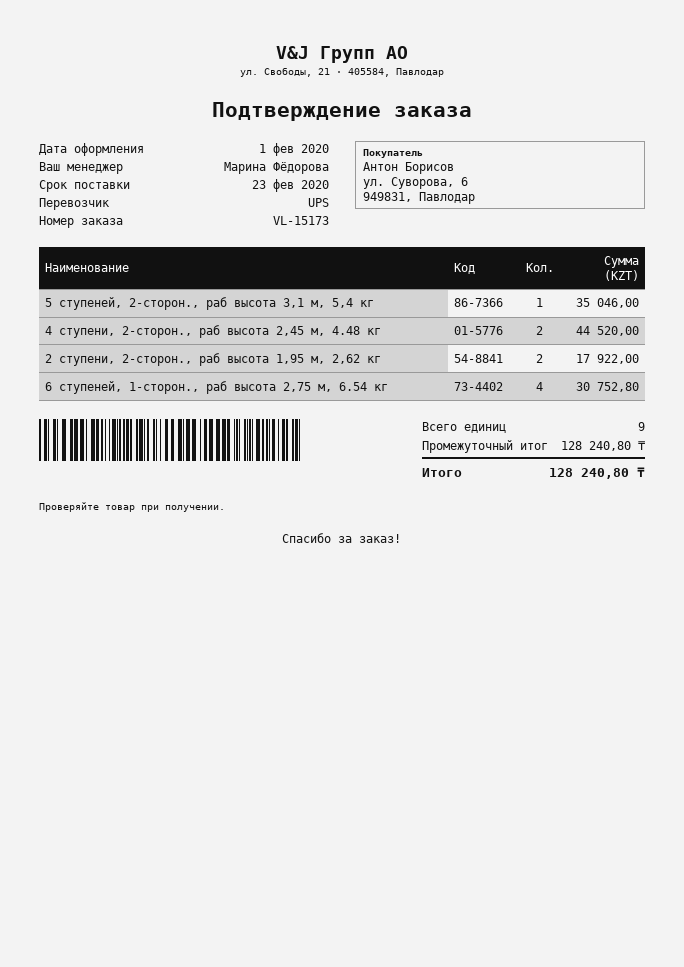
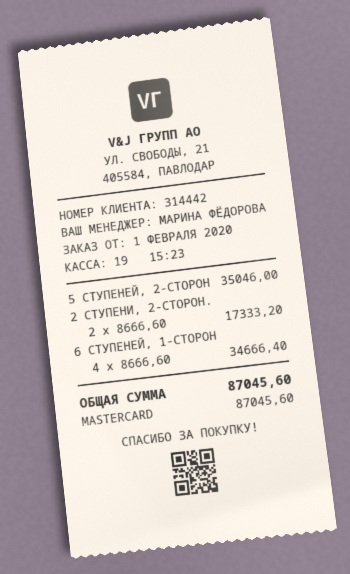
4 ступени, 2-сторон., раб высота 2,45 м, 4.48 кг: 2 for 44520.00 -> none
2 ступени, 2-сторон., раб высота 1,95 м, 2,62 кг: 2 for 17922.00 -> 2 for 17333.20
6 ступеней, 1-сторон., раб высота 2,75 м, 6.54 кг: 4 for 30752.80 -> 4 for 34666.40
total: 128240.80 -> 87045.60

